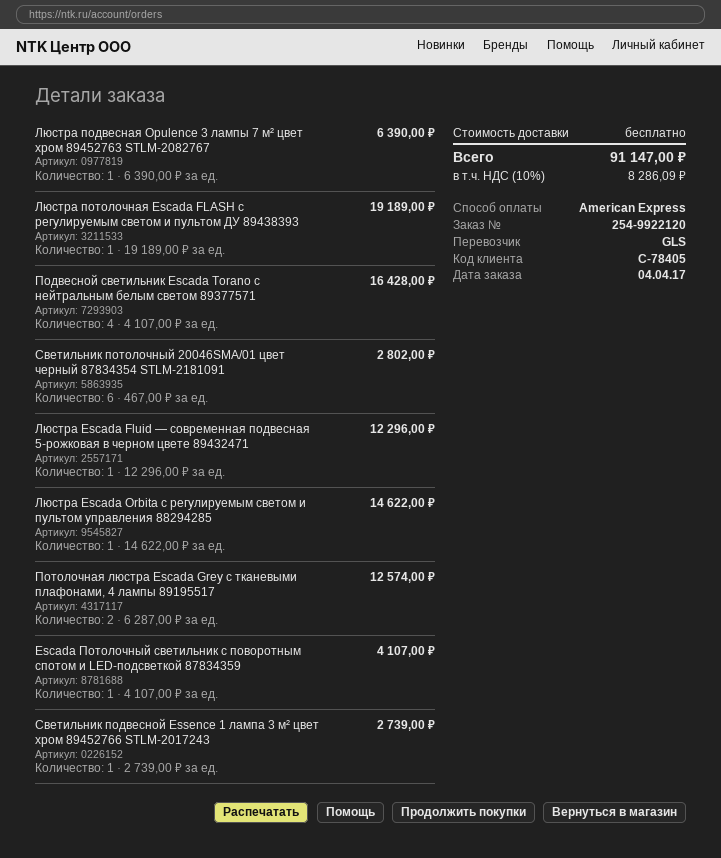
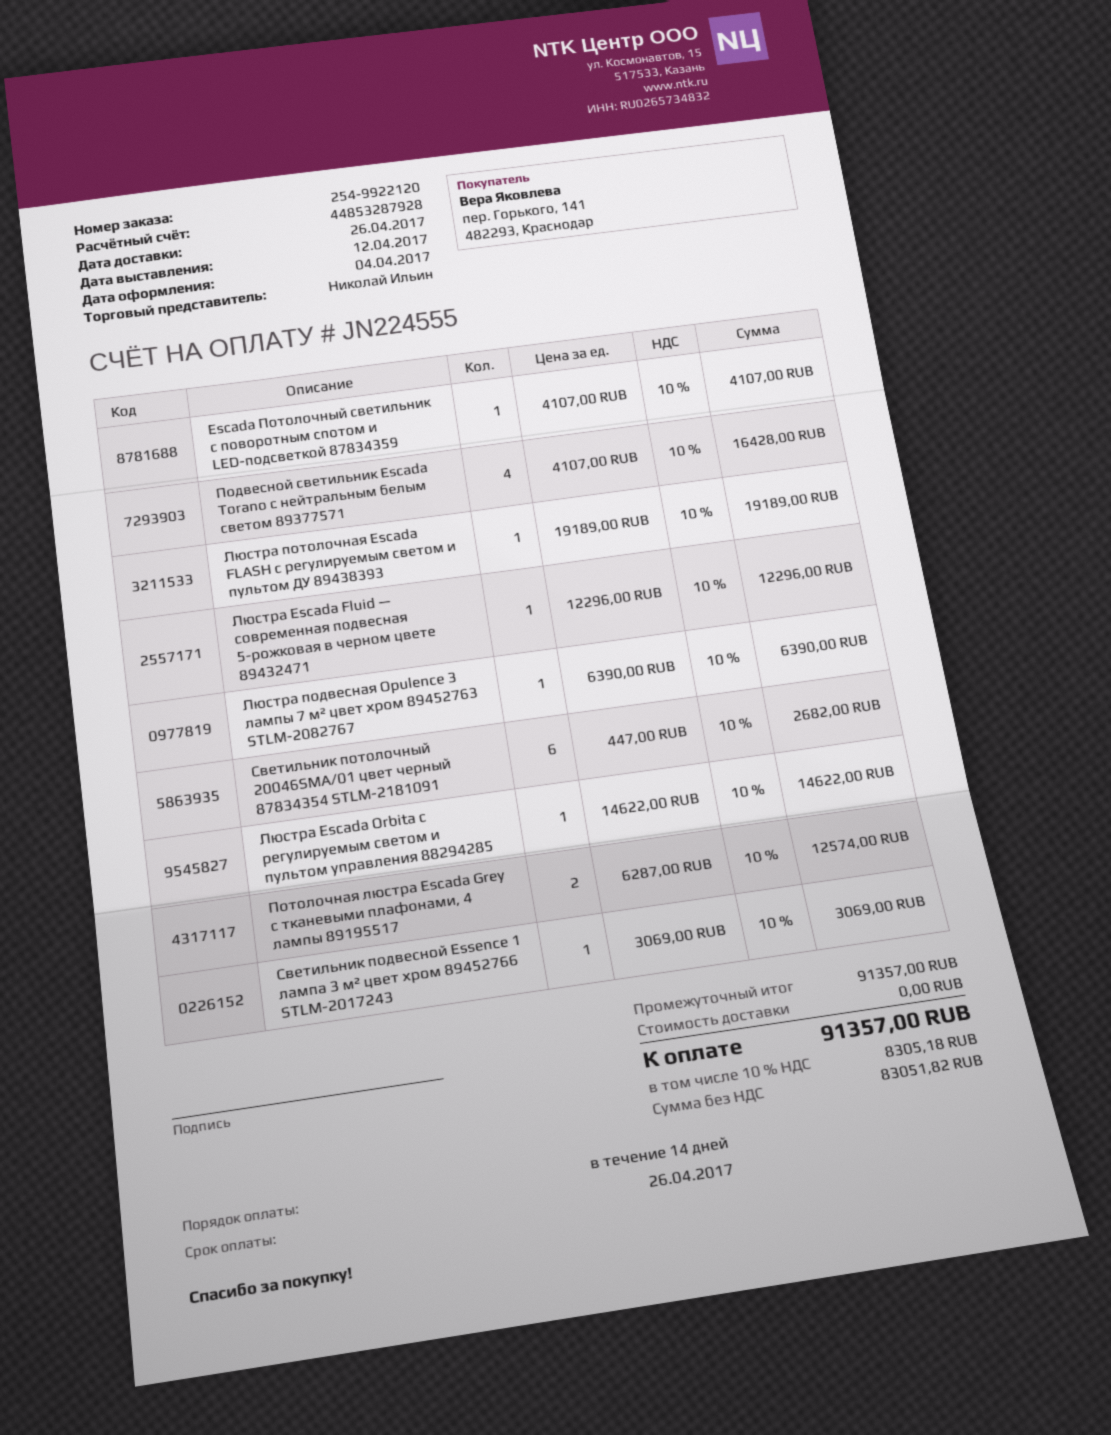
Светильник потолочный 20046SMA/01 цвет черный 87834354 STLM-2181091: 6 x 467.00 = 2802.00 -> 6 x 447.00 = 2682.00
Светильник подвесной Essence 1 лампа 3 м² цвет хром 89452766 STLM-2017243: 1 x 2739.00 = 2739.00 -> 1 x 3069.00 = 3069.00
tax: 10% = 8286.09 -> 10% = 8305.18
total: 91147.00 -> 91357.00

